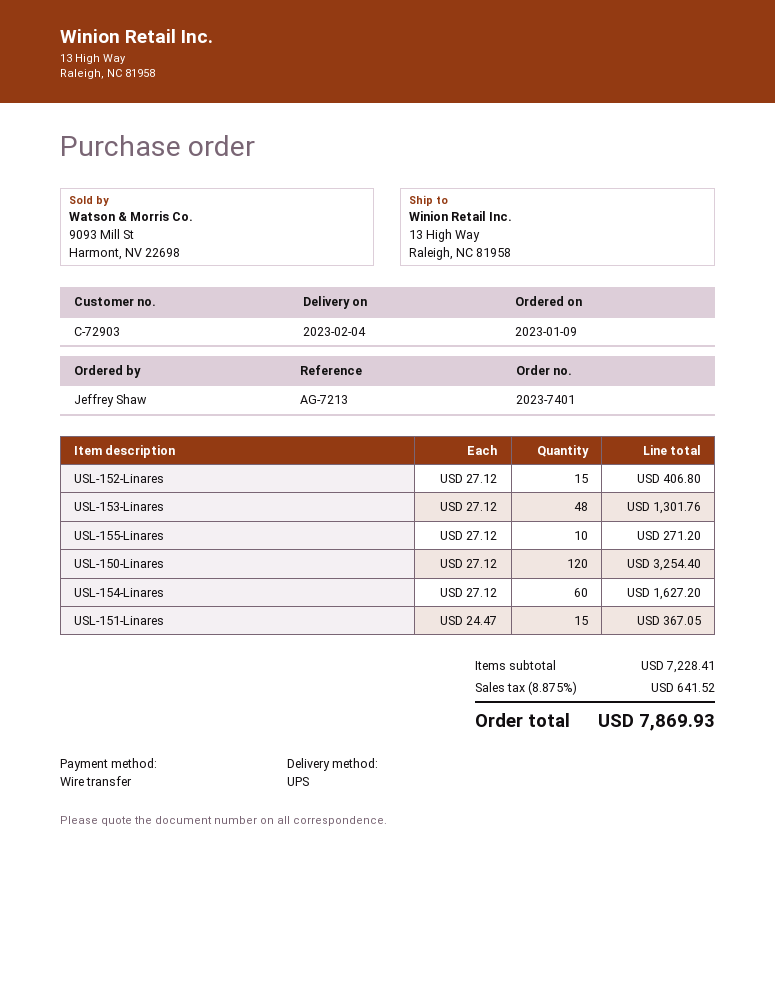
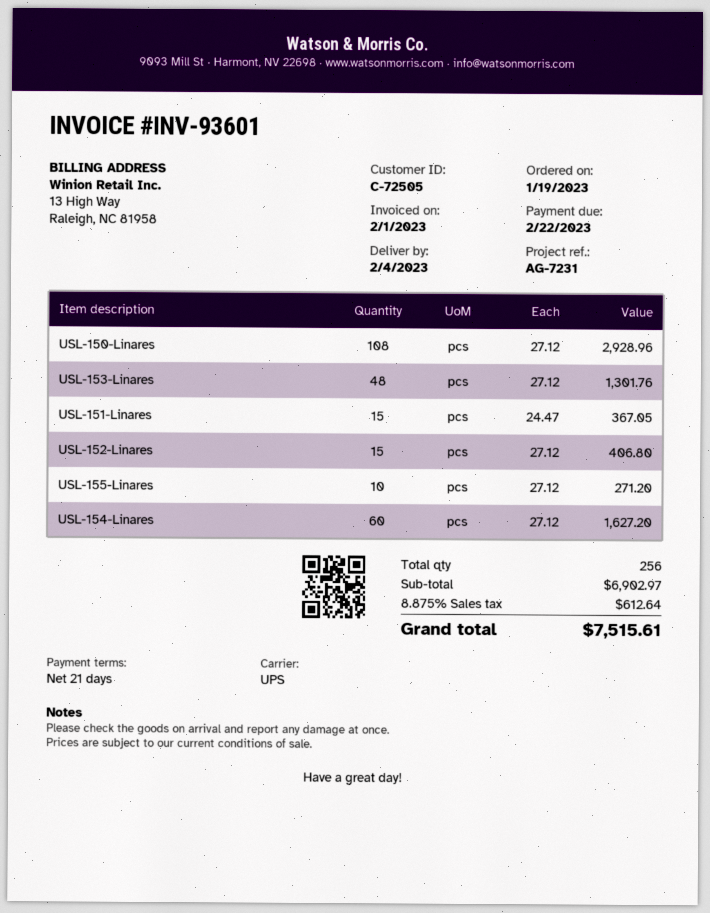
order date: 2023-01-09 -> 2023-01-19
customer number: C-72903 -> C-72505
reference: AG-7213 -> AG-7231
USL-150-Linares: 120 x 27.12 = 3254.40 -> 108 x 27.12 = 2928.96
subtotal: 7228.41 -> 6902.97
tax: 8.875% = 641.52 -> 8.875% = 612.64
total: 7869.93 -> 7515.61

